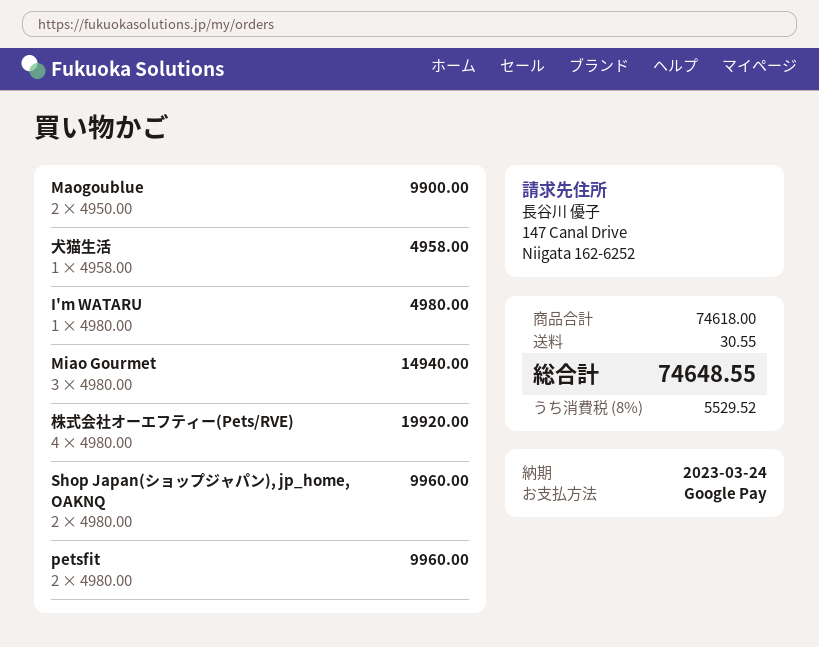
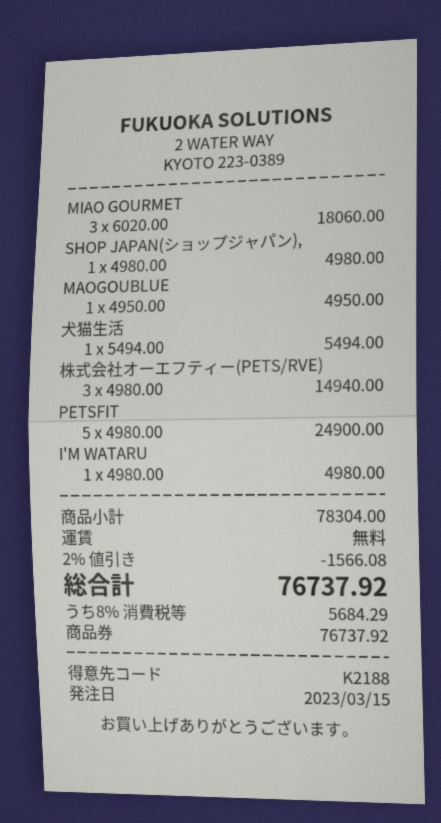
payment method: Google Pay -> gift card
Maogoublue: 2 x 4950.00 = 9900.00 -> 1 x 4950.00 = 4950.00
犬猫生活: 1 x 4958.00 = 4958.00 -> 1 x 5494.00 = 5494.00
Miao Gourmet: 3 x 4980.00 = 14940.00 -> 3 x 6020.00 = 18060.00
株式会社オーエフティー(Pets/RVE): 4 x 4980.00 = 19920.00 -> 3 x 4980.00 = 14940.00
Shop Japan(ショップジャパン), jp_home, OAKNQ: 2 x 4980.00 = 9960.00 -> 1 x 4980.00 = 4980.00
petsfit: 2 x 4980.00 = 9960.00 -> 5 x 4980.00 = 24900.00
subtotal: 74618.00 -> 78304.00
discount: none -> 2% = 1566.08
shipping: 30.55 -> 0.00
tax: 8% = 5529.52 -> 8% = 5684.29
total: 74648.55 -> 76737.92

